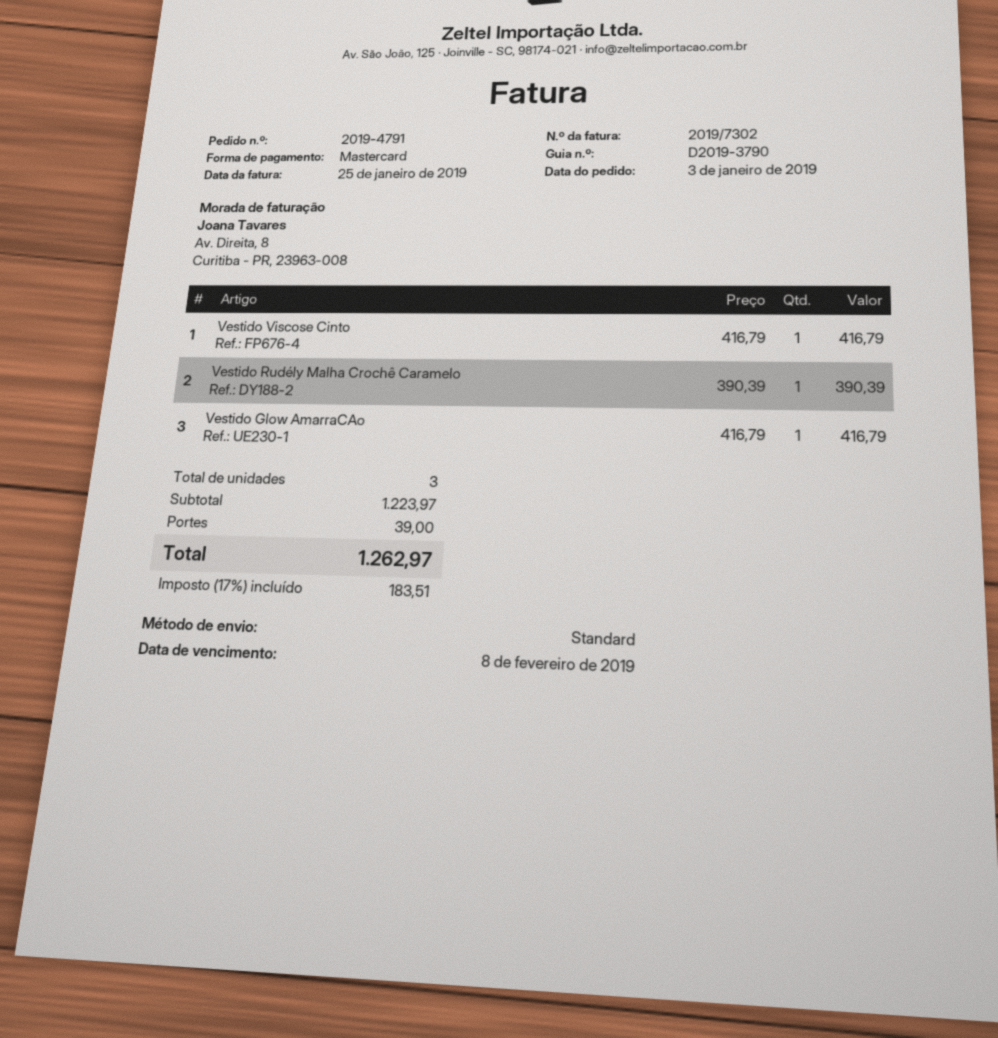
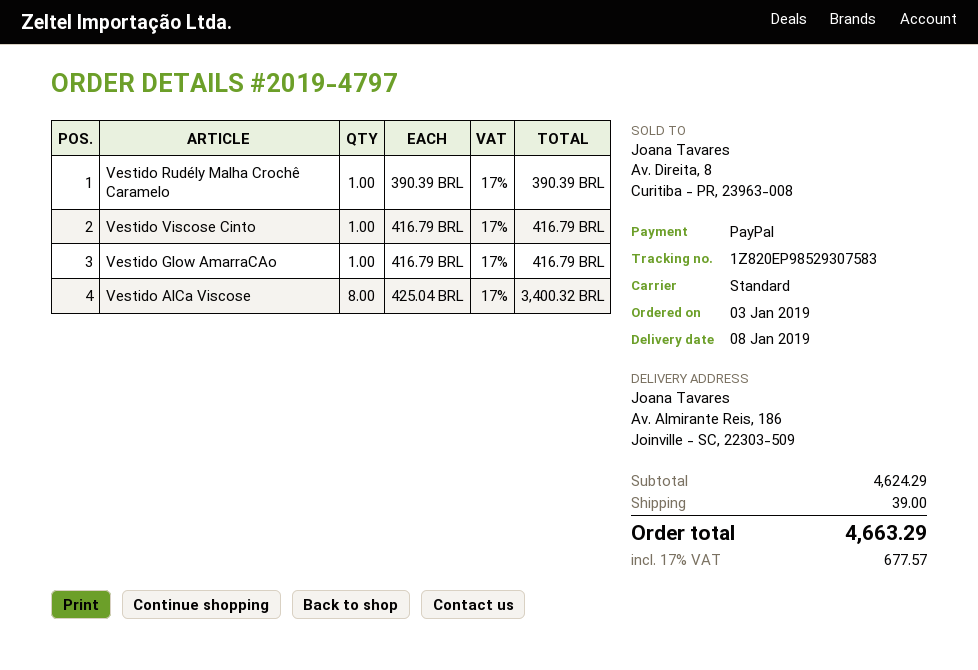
order number: 2019-4791 -> 2019-4797
payment method: Mastercard -> PayPal
Vestido AlCa Viscose: none -> 8 x 425.04 = 3400.32
subtotal: 1223.97 -> 4624.29
tax: 17% = 183.51 -> 17% = 677.57
total: 1262.97 -> 4663.29

